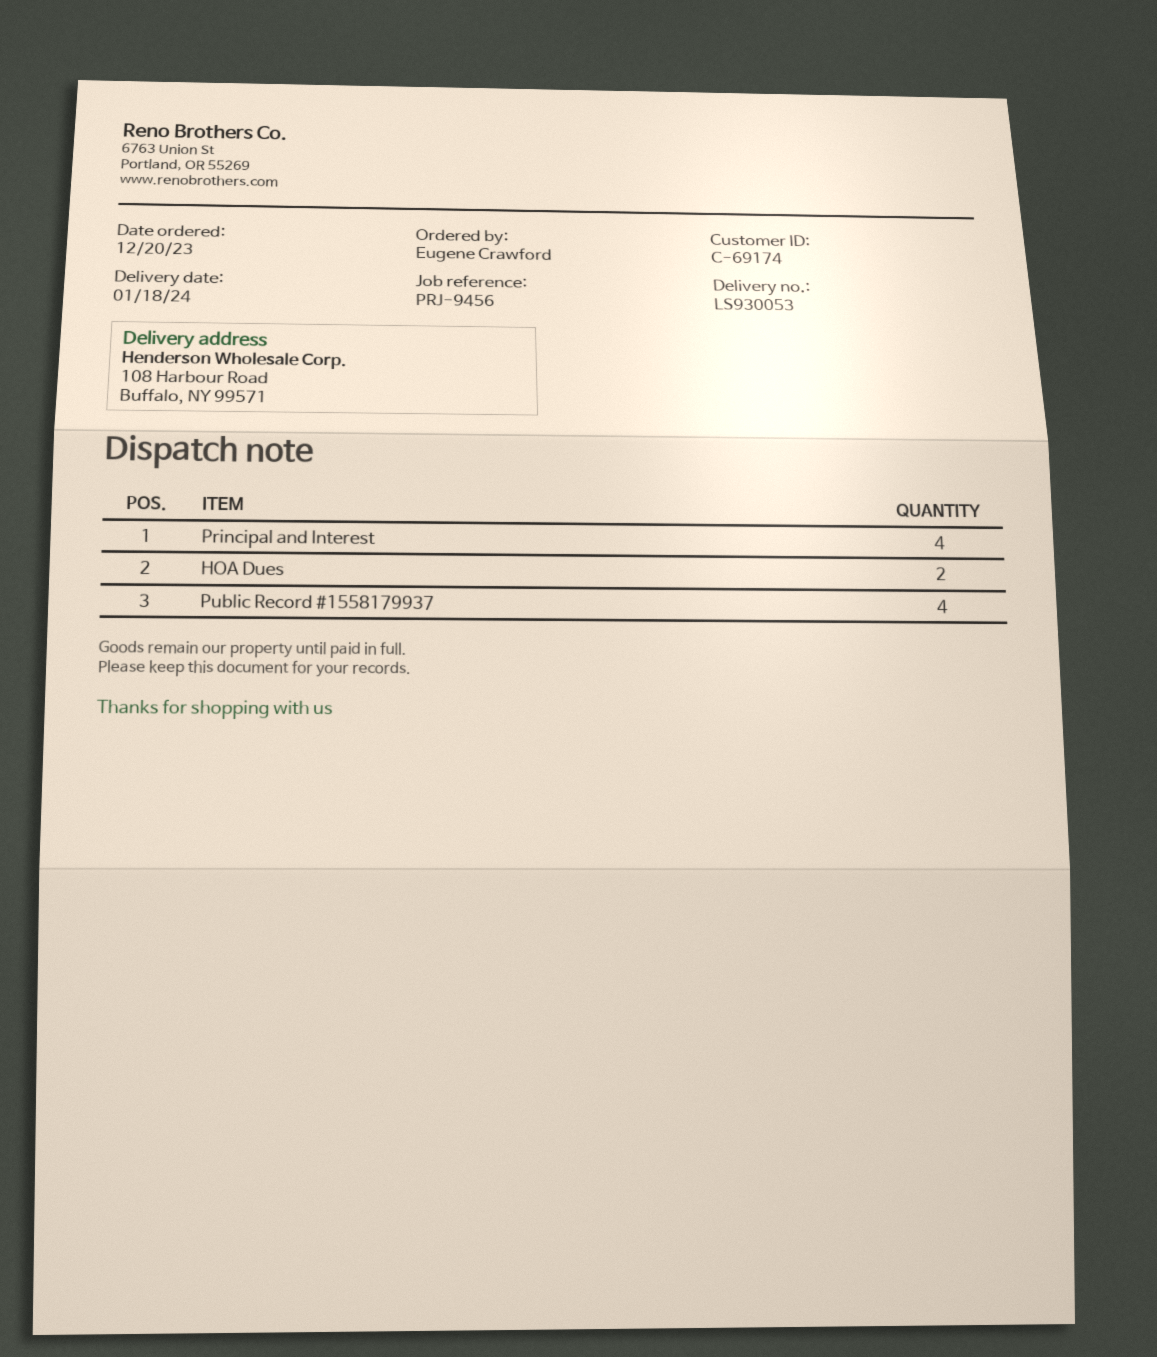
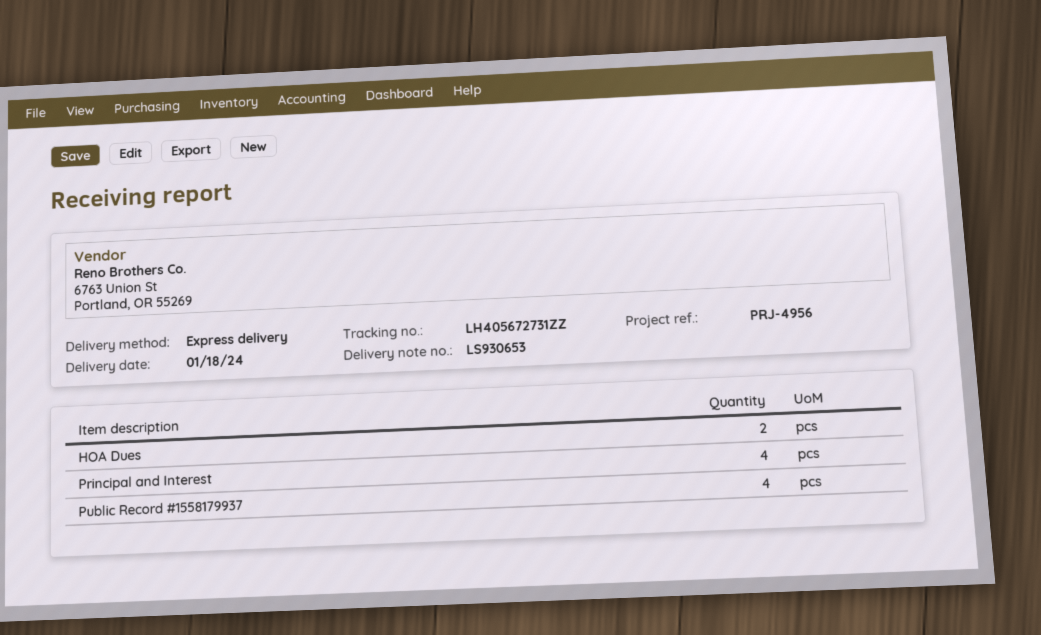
delivery note number: LS930053 -> LS930653
reference: PRJ-9456 -> PRJ-4956

